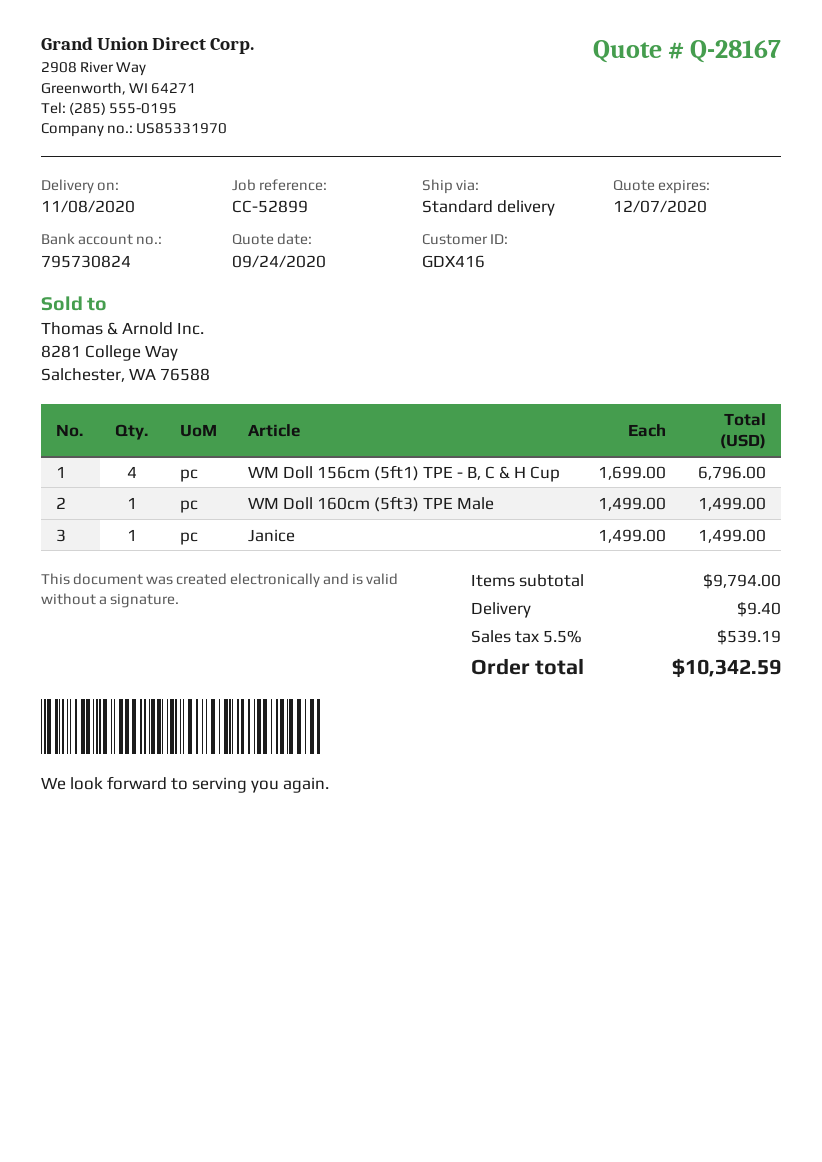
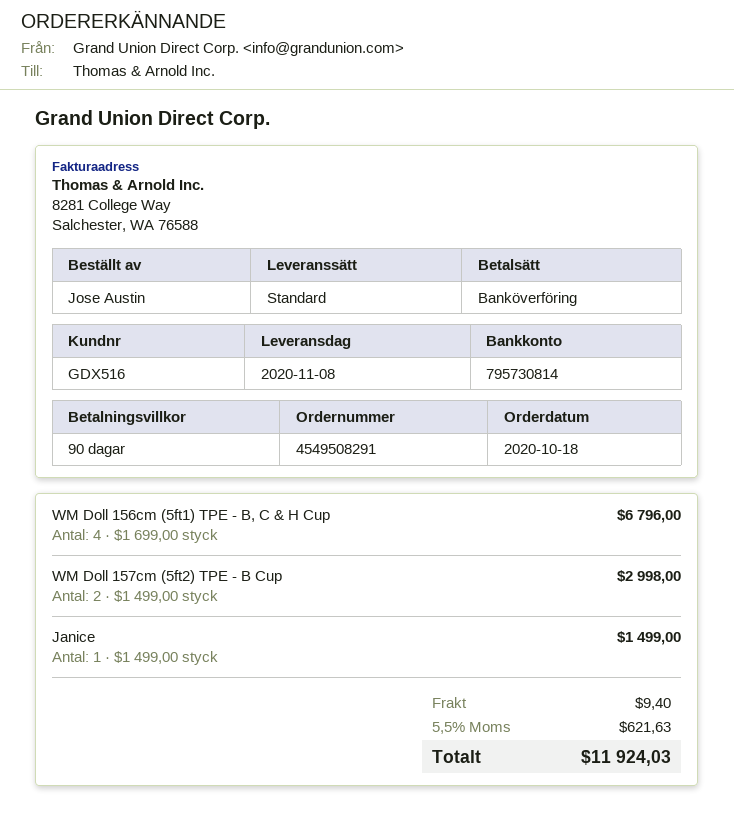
customer number: GDX416 -> GDX516
bank account: 795730824 -> 795730814
WM Doll 160cm (5ft3) TPE Male: 1 x 1499.00 = 1499.00 -> none
WM Doll 157cm (5ft2) TPE - B Cup: none -> 2 x 1499.00 = 2998.00
tax: 5.5% = 539.19 -> 5.5% = 621.63
total: 10342.59 -> 11924.03

